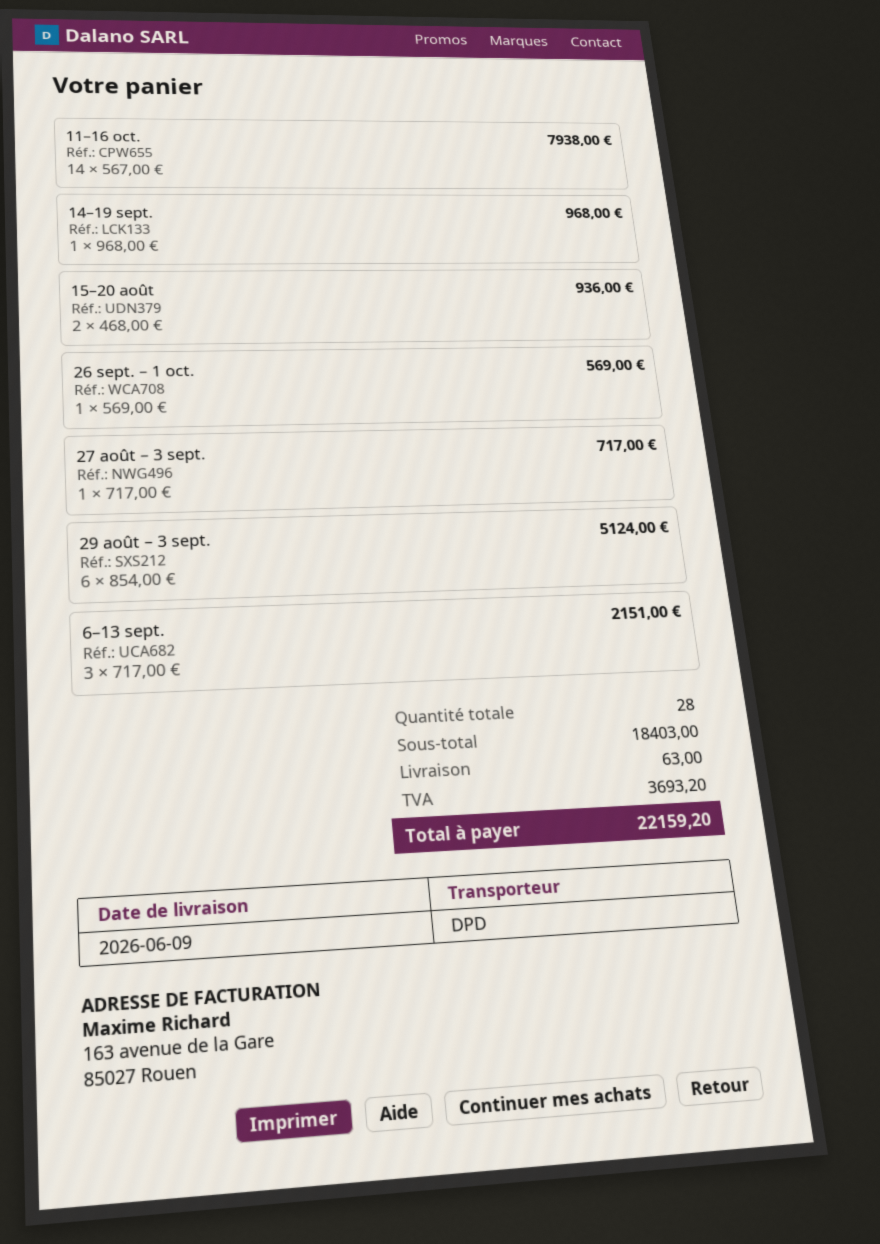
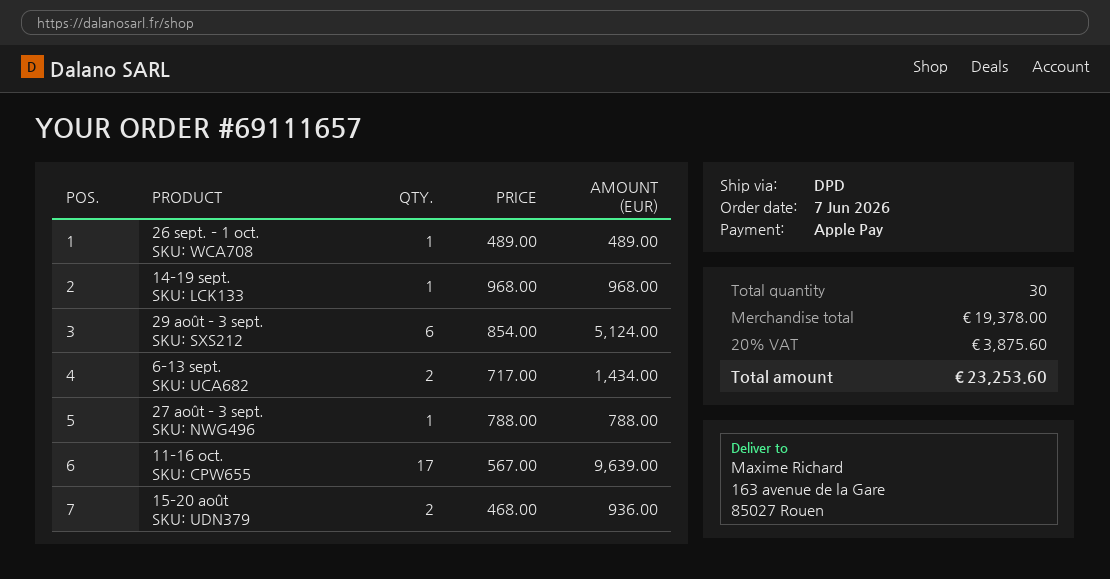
11–16 oct.: 14 x 567.00 = 7938.00 -> 17 x 567.00 = 9639.00
26 sept. – 1 oct.: 1 x 569.00 = 569.00 -> 1 x 489.00 = 489.00
27 août – 3 sept.: 1 x 717.00 = 717.00 -> 1 x 788.00 = 788.00
6–13 sept.: 3 x 717.00 = 2151.00 -> 2 x 717.00 = 1434.00
total quantity: 28 -> 30
subtotal: 18403.00 -> 19378.00
shipping: 63.00 -> none
tax: 3693.20 -> 3875.60
total: 22159.20 -> 23253.60

